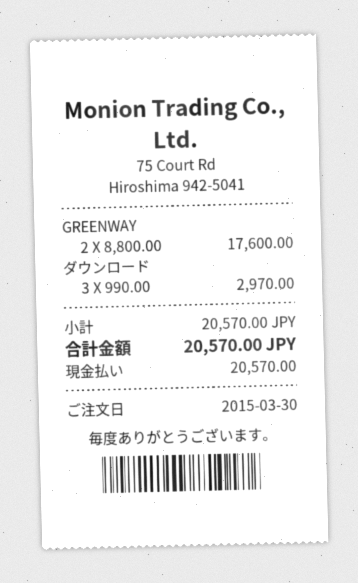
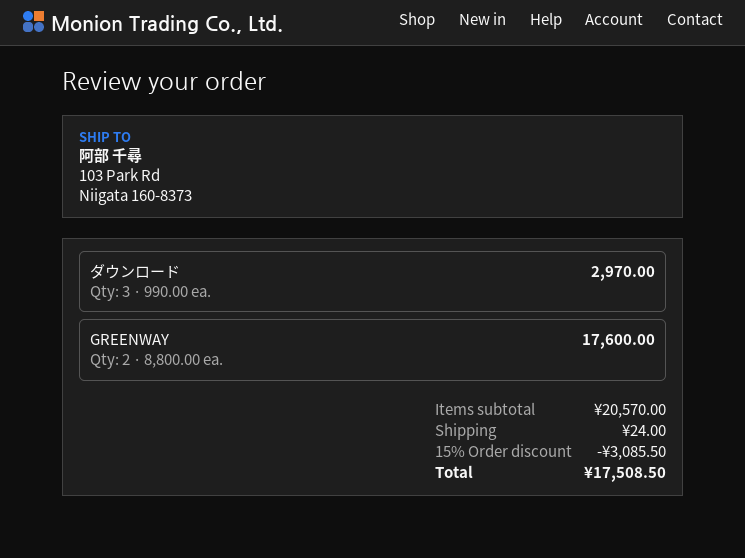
discount: none -> 15% = 3085.50
shipping: none -> 24.00
total: 20570.00 -> 17508.50

